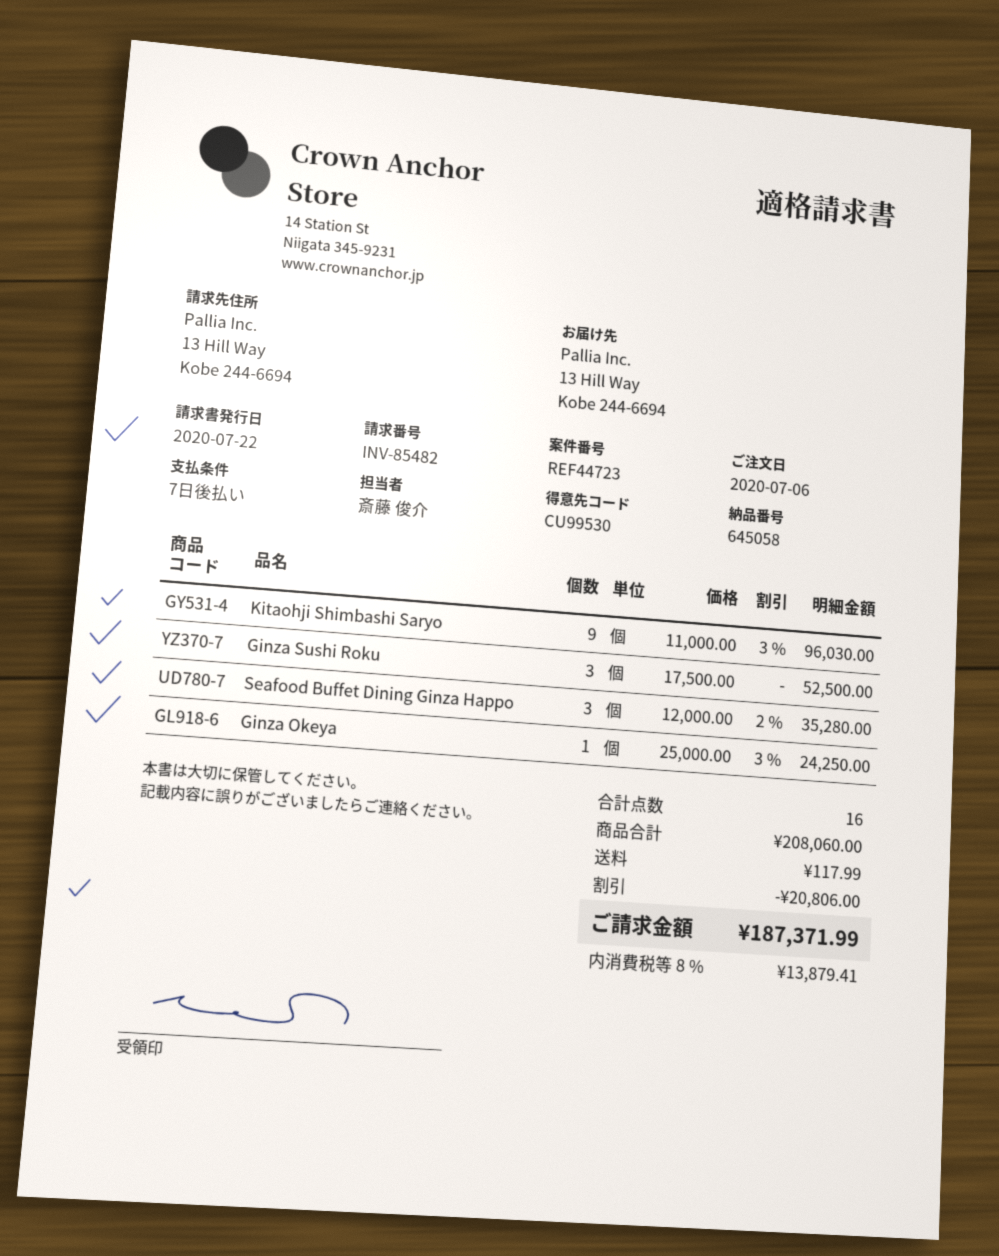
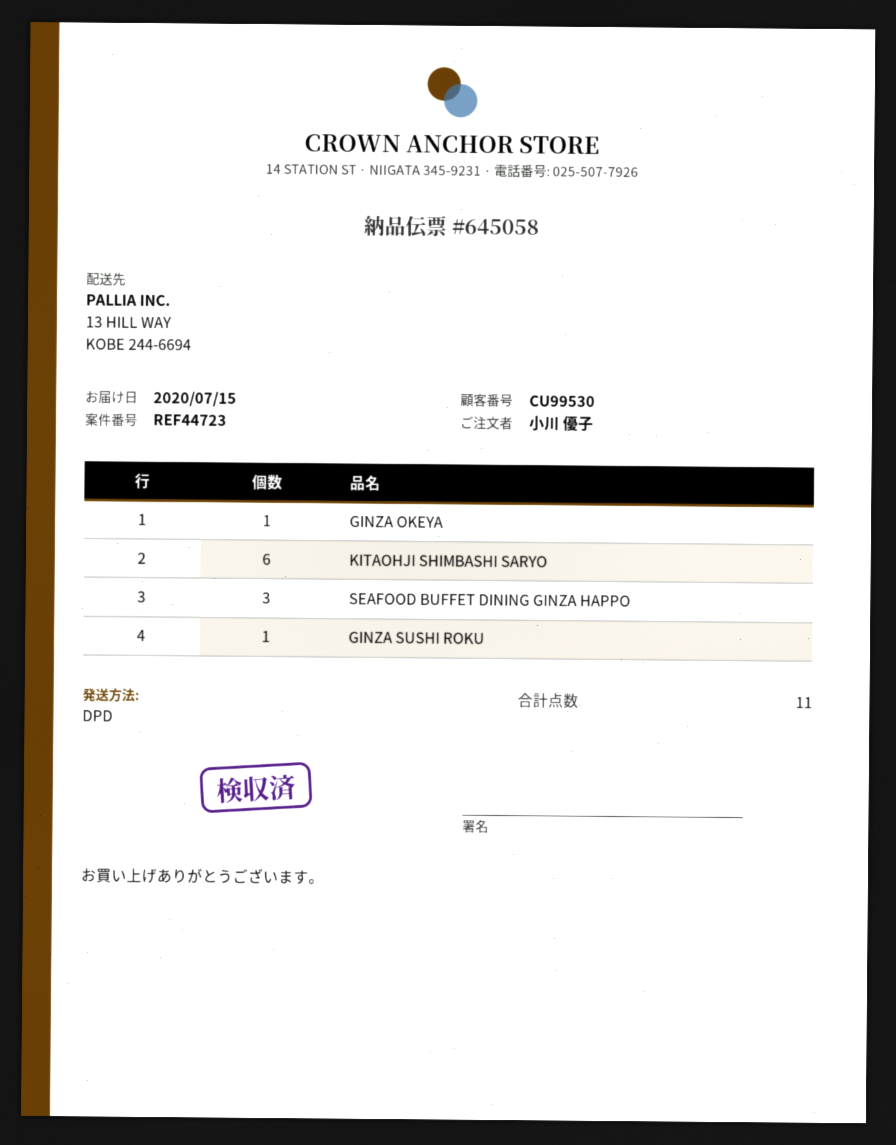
Kitaohji Shimbashi Saryo: 9 -> 6
Ginza Sushi Roku: 3 -> 1
total quantity: 16 -> 11

